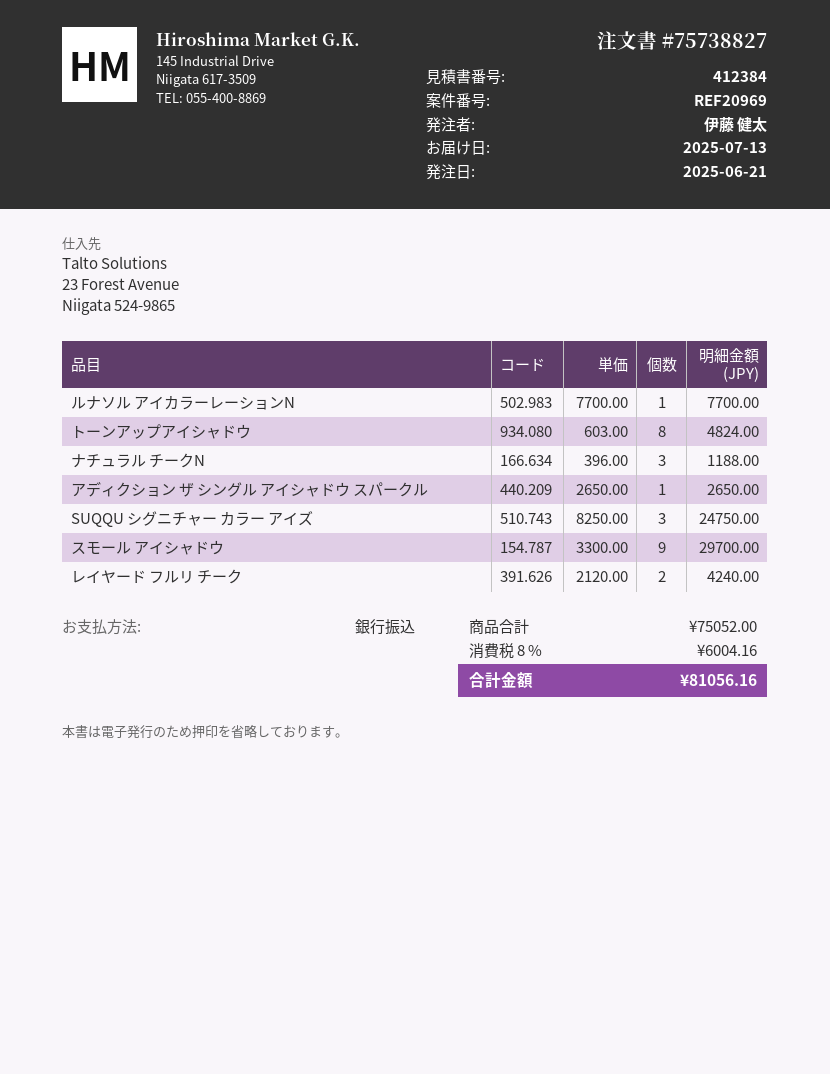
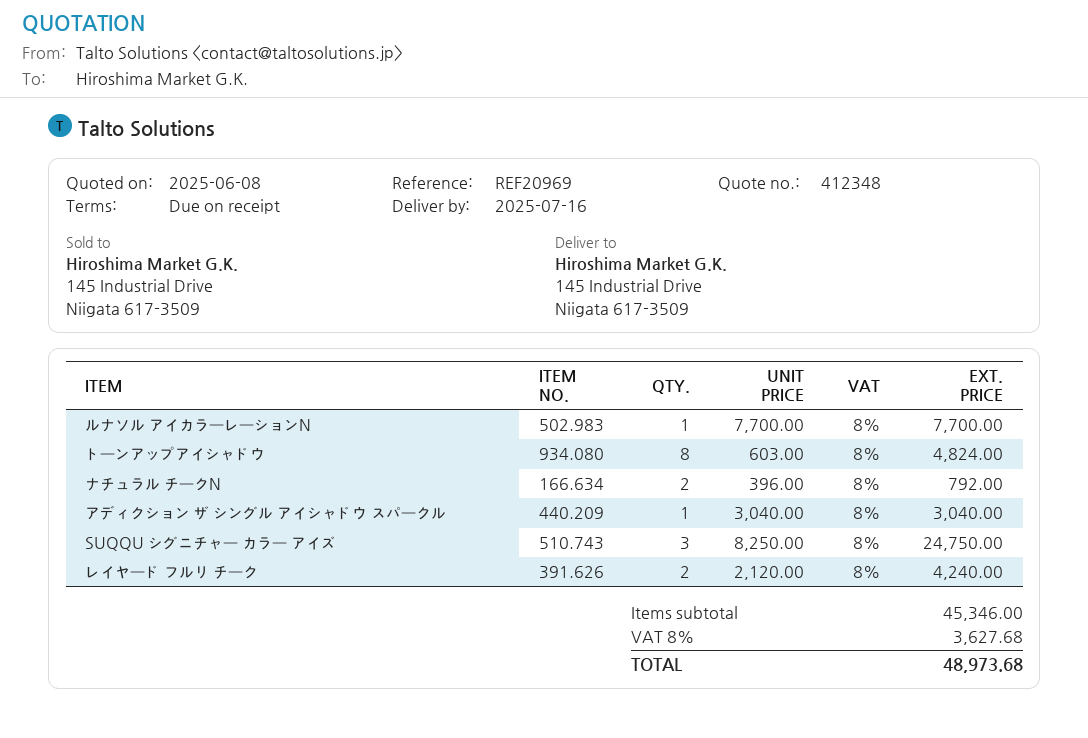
quote number: 412384 -> 412348
delivery date: 2025-07-13 -> 2025-07-16
ナチュラル チークN: 3 x 396.00 = 1188.00 -> 2 x 396.00 = 792.00
アディクション ザ シングル アイシャドウ スパークル: 1 x 2650.00 = 2650.00 -> 1 x 3040.00 = 3040.00
スモール アイシャドウ: 9 x 3300.00 = 29700.00 -> none
subtotal: 75052.00 -> 45346.00
tax: 8% = 6004.16 -> 8% = 3627.68
total: 81056.16 -> 48973.68

